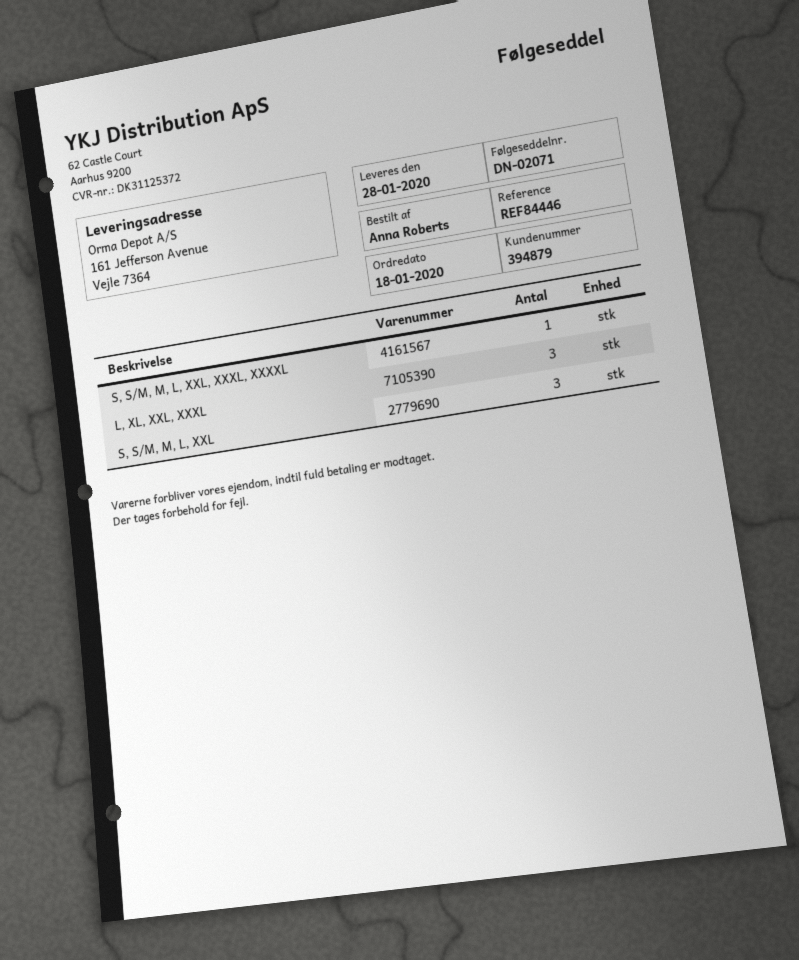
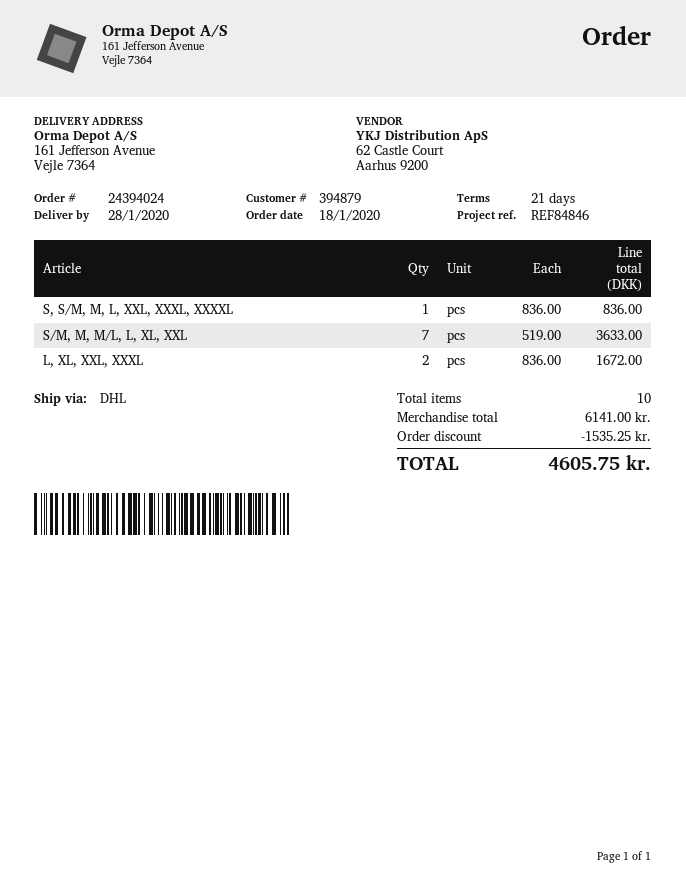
reference: REF84446 -> REF84846
L, XL, XXL, XXXL: 3 -> 2
S, S/M, M, L, XXL: 3 -> none
S/M, M, M/L, L, XL, XXL: none -> 7

